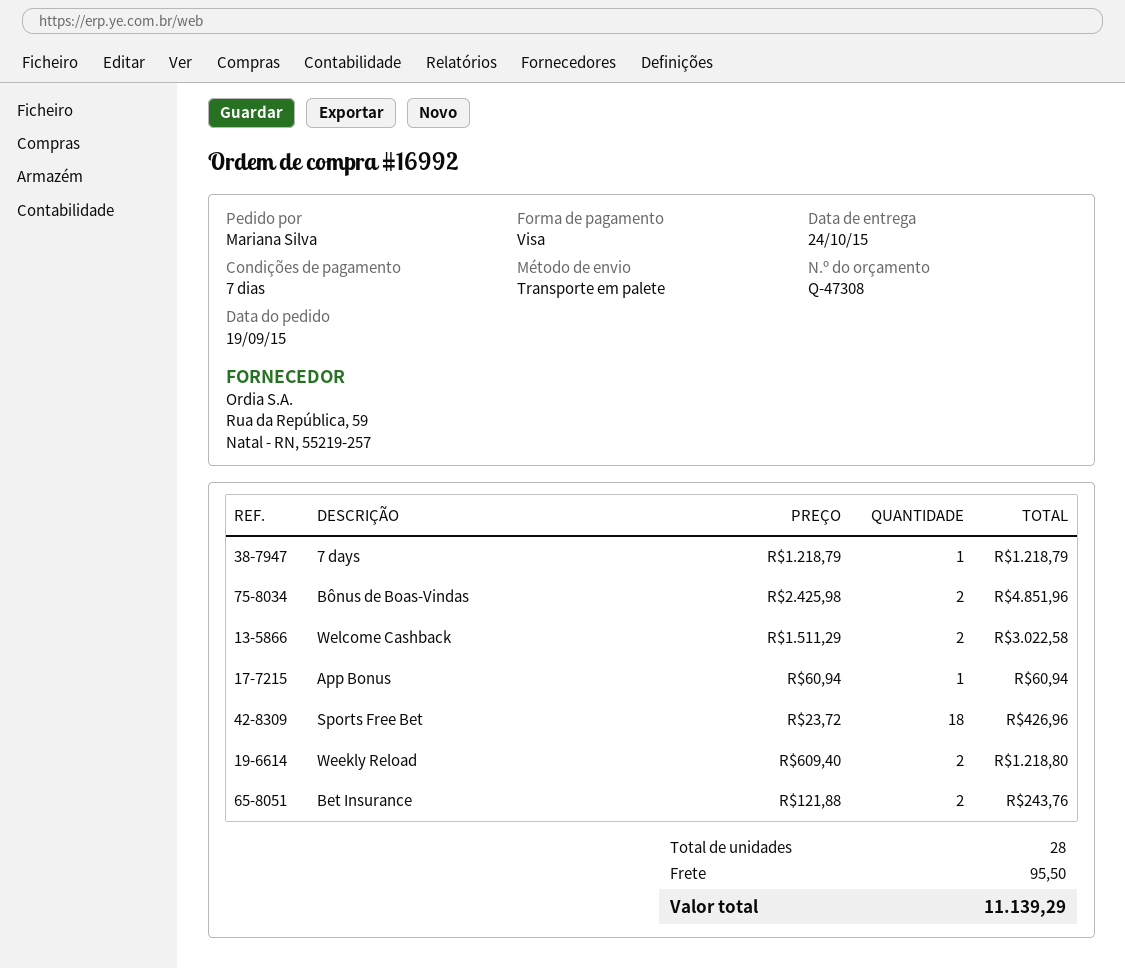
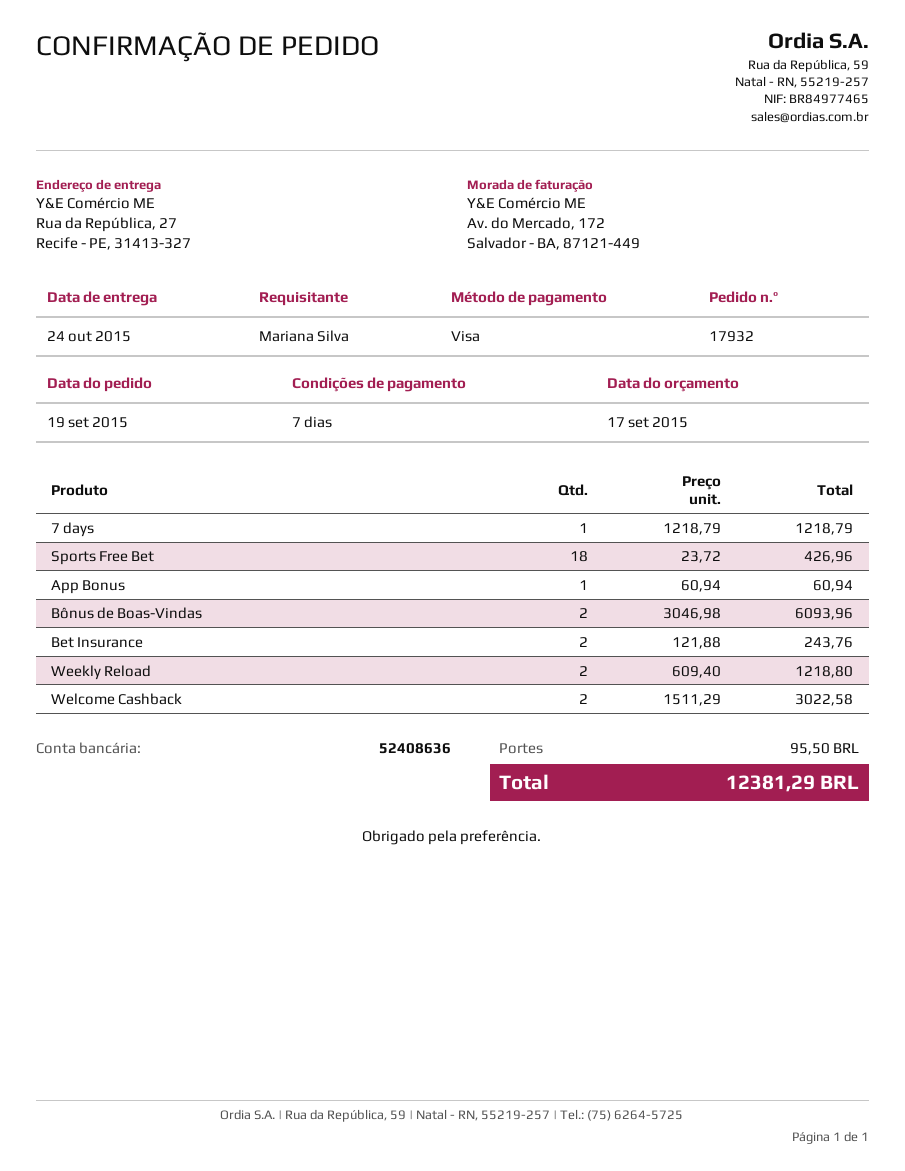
order number: 16992 -> 17932
Bônus de Boas-Vindas: 2 x 2425.98 = 4851.96 -> 2 x 3046.98 = 6093.96
total: 11139.29 -> 12381.29

